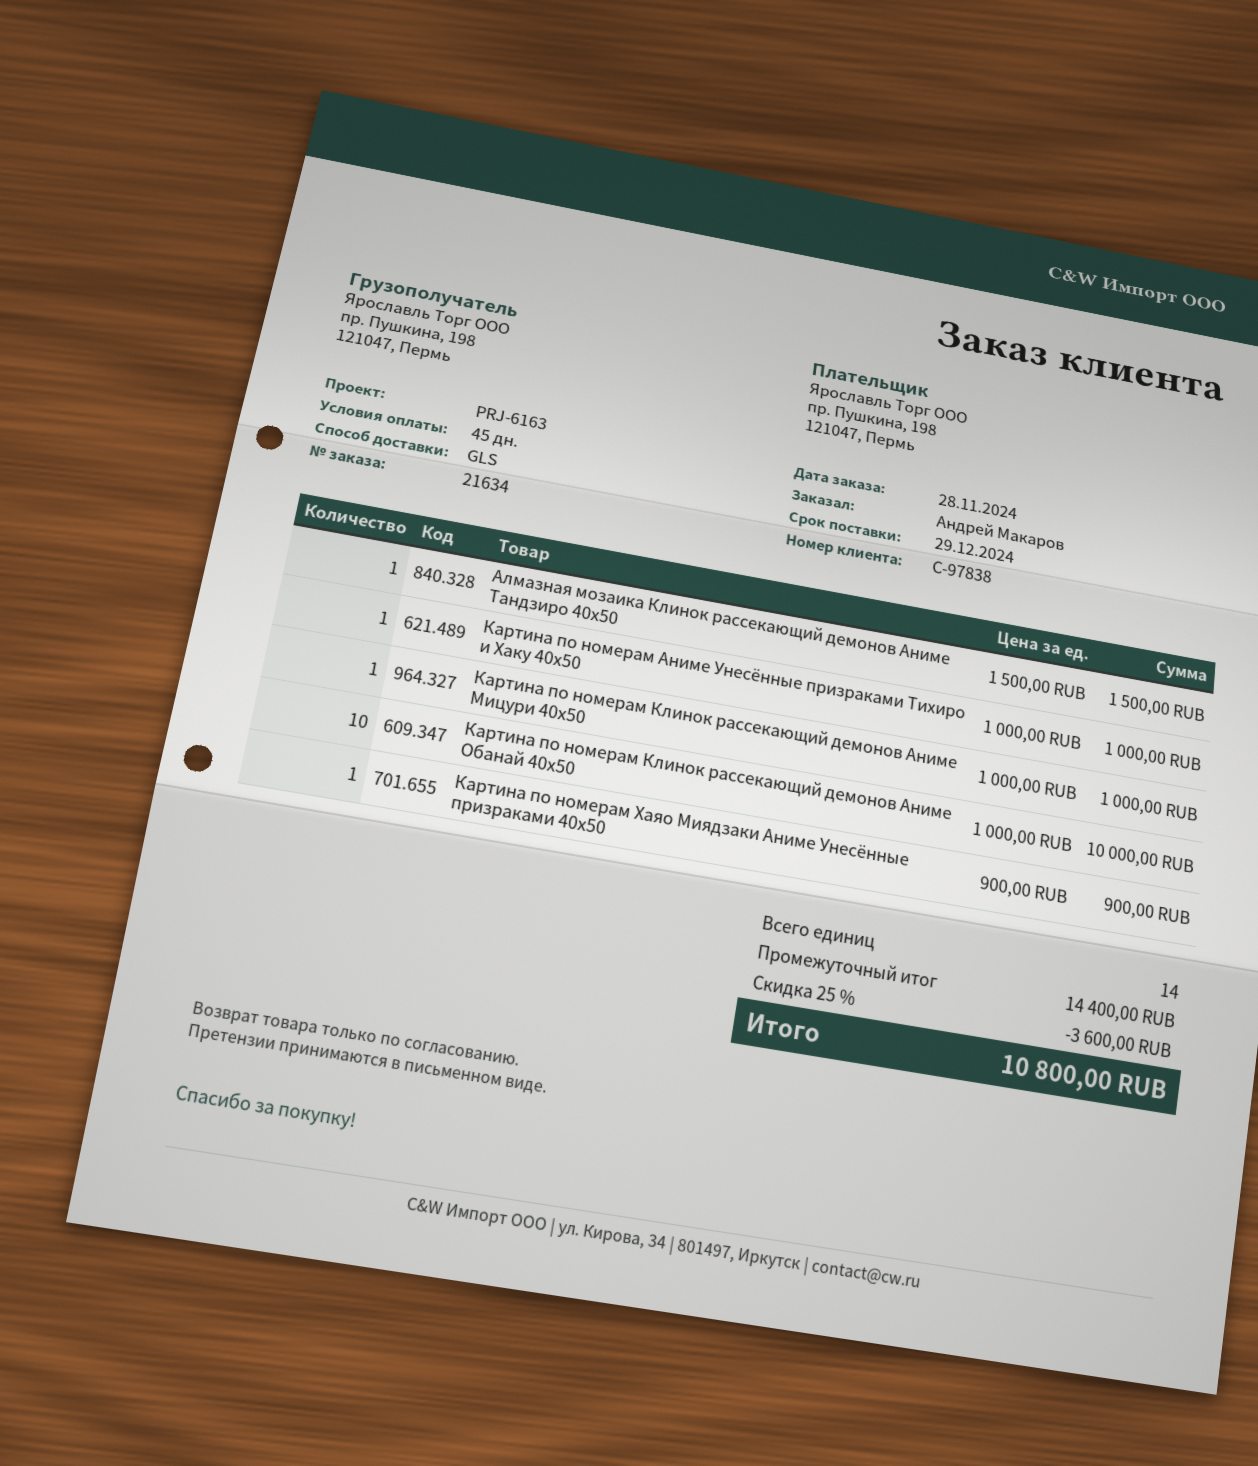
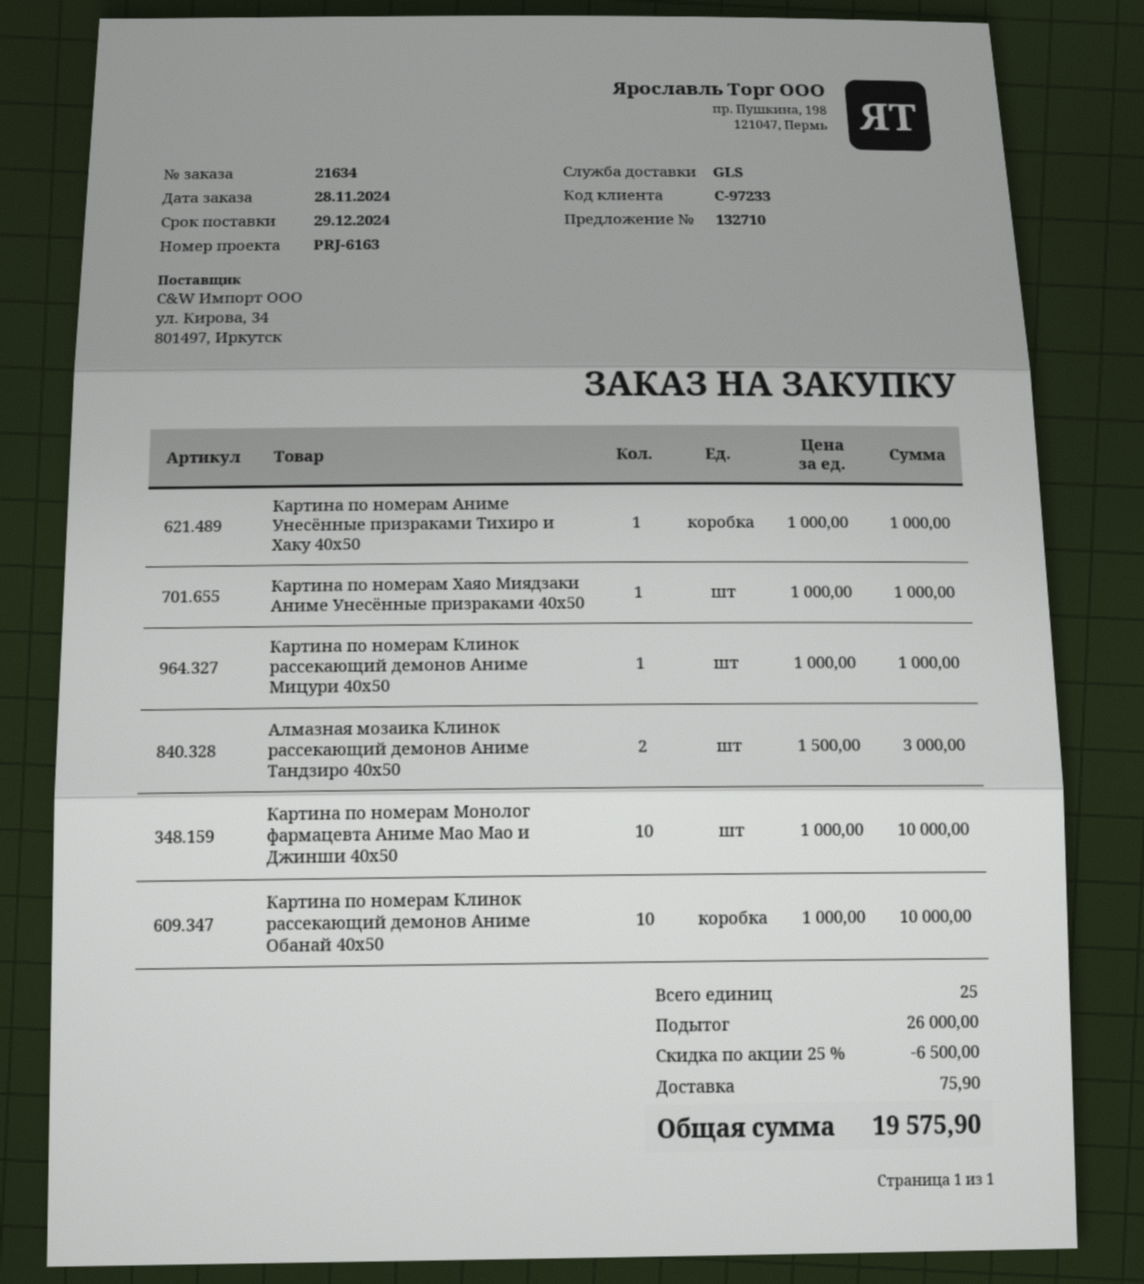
customer number: C-97838 -> C-97233
Алмазная мозаика Клинок рассекающий демонов Аниме Тандзиро 40x50: 1 x 1500.00 = 1500.00 -> 2 x 1500.00 = 3000.00
Картина по номерам Хаяо Миядзаки Аниме Унесённые призраками 40x50: 1 x 900.00 = 900.00 -> 1 x 1000.00 = 1000.00
Картина по номерам Монолог фармацевта Аниме Мао Мао и Джинши 40x50: none -> 10 x 1000.00 = 10000.00
total quantity: 14 -> 25
subtotal: 14400.00 -> 26000.00
discount: 25% = 3600.00 -> 25% = 6500.00
shipping: none -> 75.90
total: 10800.00 -> 19575.90

